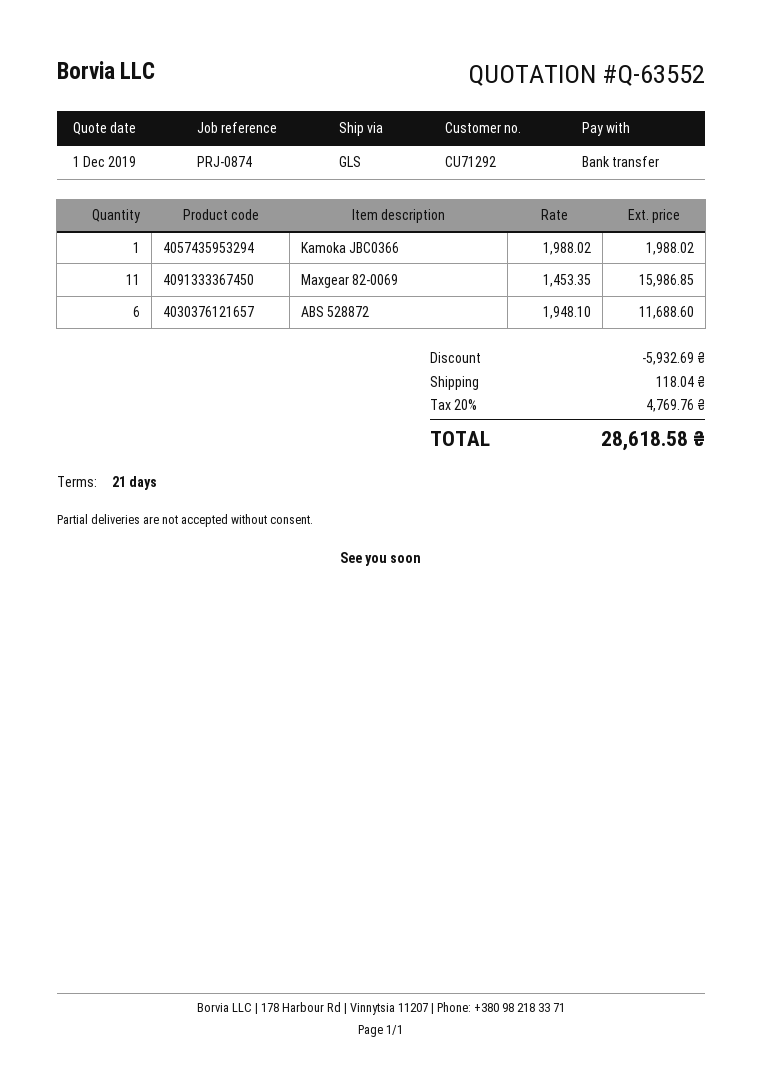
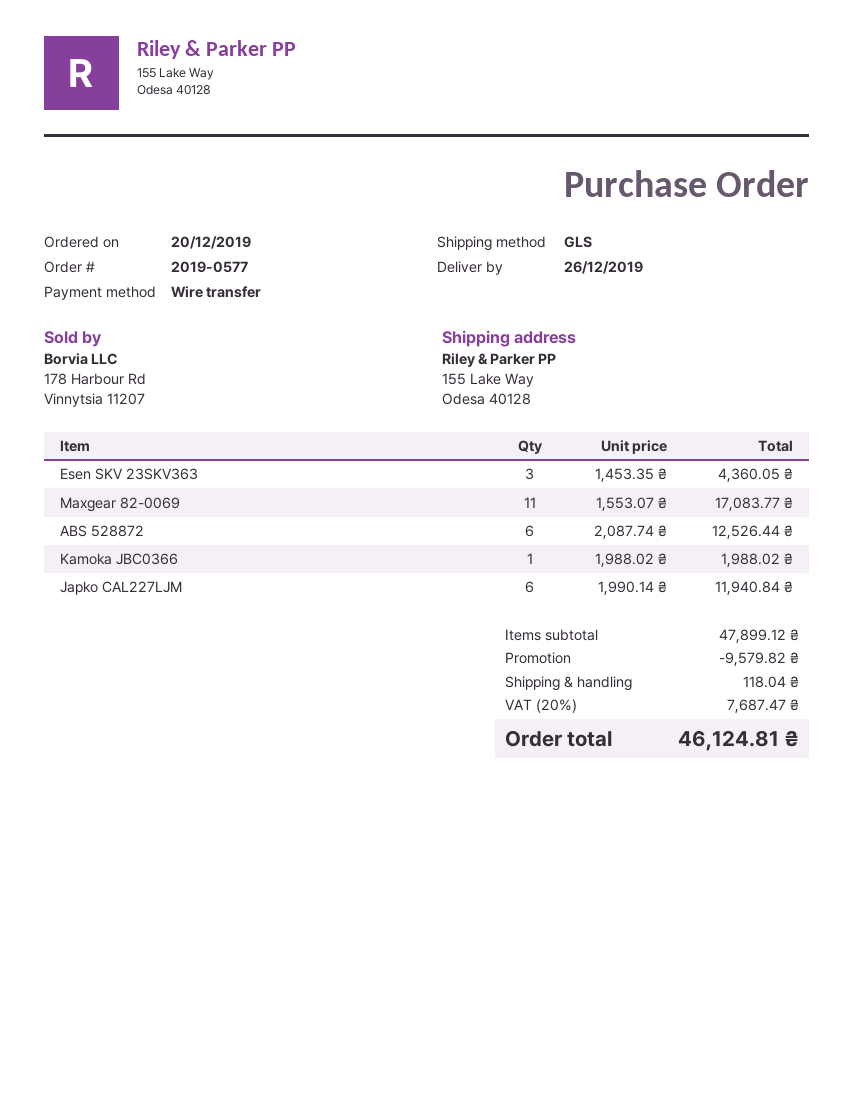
Maxgear 82-0069: 11 x 1453.35 = 15986.85 -> 11 x 1553.07 = 17083.77
ABS 528872: 6 x 1948.10 = 11688.60 -> 6 x 2087.74 = 12526.44
Esen SKV 23SKV363: none -> 3 x 1453.35 = 4360.05
Japko CAL227LJM: none -> 6 x 1990.14 = 11940.84
discount: 5932.69 -> 9579.82
tax: 20% = 4769.76 -> 20% = 7687.47
total: 28618.58 -> 46124.81

